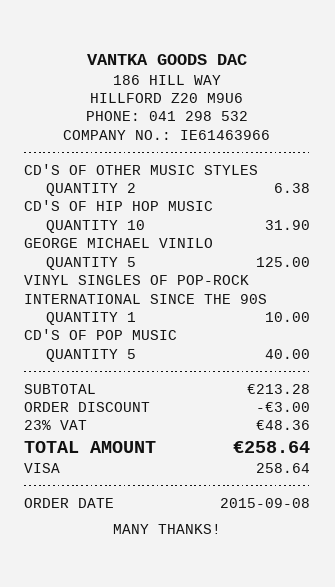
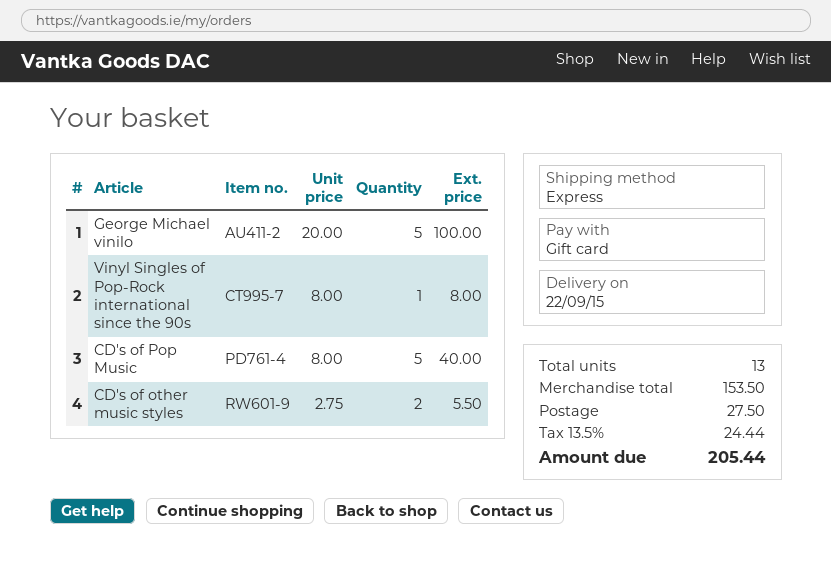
payment method: Visa -> gift card
CD'S OF OTHER MUSIC STYLES: 2 for 6.38 -> 2 for 5.50
CD'S OF HIP HOP MUSIC: 10 for 31.90 -> none
GEORGE MICHAEL VINILO: 5 for 125.00 -> 5 for 100.00
VINYL SINGLES OF POP-ROCK INTERNATIONAL SINCE THE 90S: 1 for 10.00 -> 1 for 8.00
subtotal: 213.28 -> 153.50
discount: 3.00 -> none
shipping: none -> 27.50
tax: 23% = 48.36 -> 13.5% = 24.44
total: 258.64 -> 205.44

